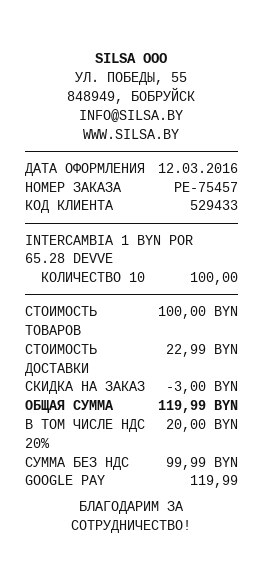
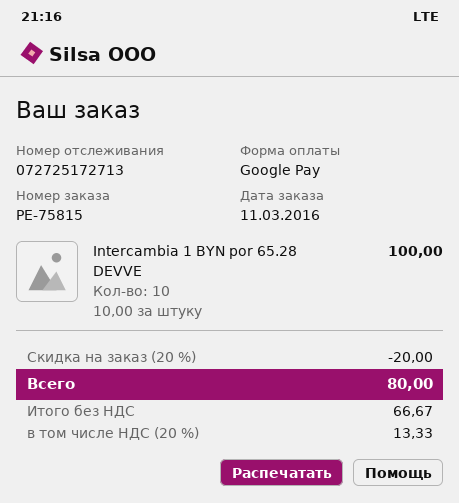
order number: PE-75457 -> PE-75815
order date: 2016-03-12 -> 2016-03-11
discount: 3.00 -> 20.00
shipping: 22.99 -> none
net: 99.99 -> 66.67
tax: 20% = 20.00 -> 20% = 13.33
total: 119.99 -> 80.00

